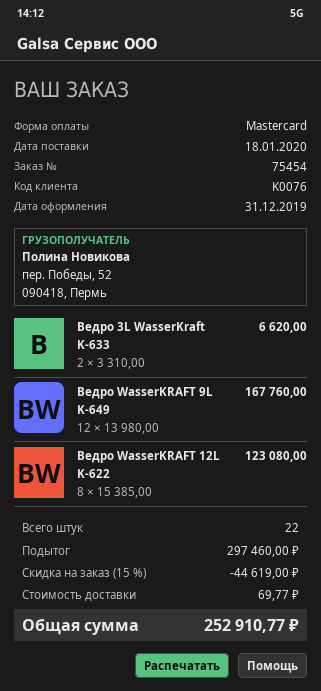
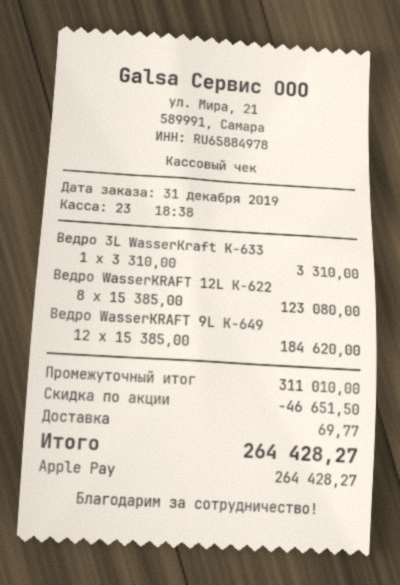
payment method: Mastercard -> Apple Pay
Ведро 3L WasserKraft K-633: 2 x 3310.00 = 6620.00 -> 1 x 3310.00 = 3310.00
Ведро WasserKRAFT 9L K-649: 12 x 13980.00 = 167760.00 -> 12 x 15385.00 = 184620.00
subtotal: 297460.00 -> 311010.00
discount: 44619.00 -> 46651.50
total: 252910.77 -> 264428.27

